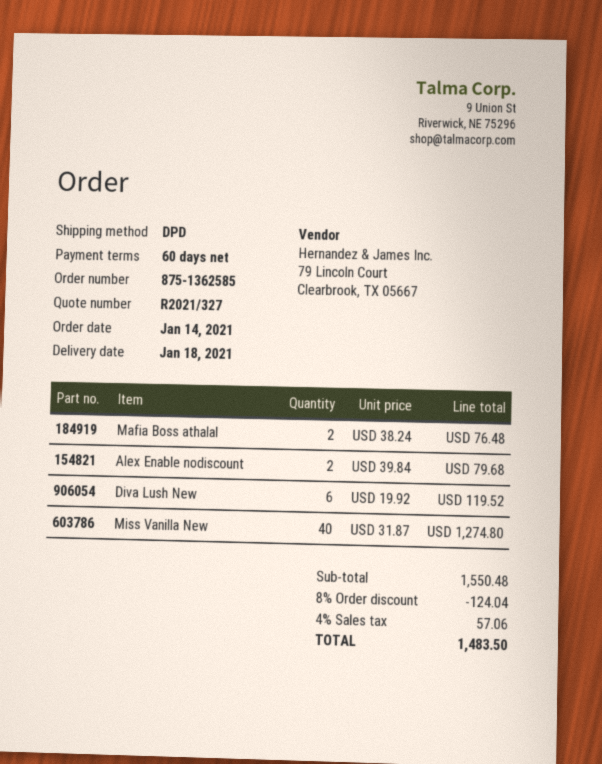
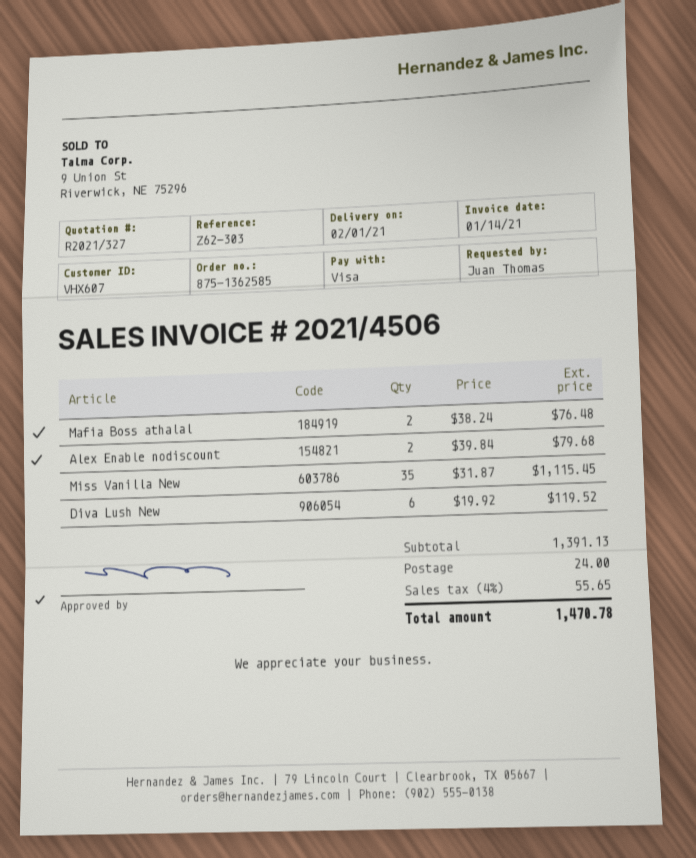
delivery date: 2021-01-18 -> 2021-02-01
Miss Vanilla New: 40 x 31.87 = 1274.80 -> 35 x 31.87 = 1115.45
subtotal: 1550.48 -> 1391.13
discount: 8% = 124.04 -> none
shipping: none -> 24.00
tax: 4% = 57.06 -> 4% = 55.65
total: 1483.50 -> 1470.78

